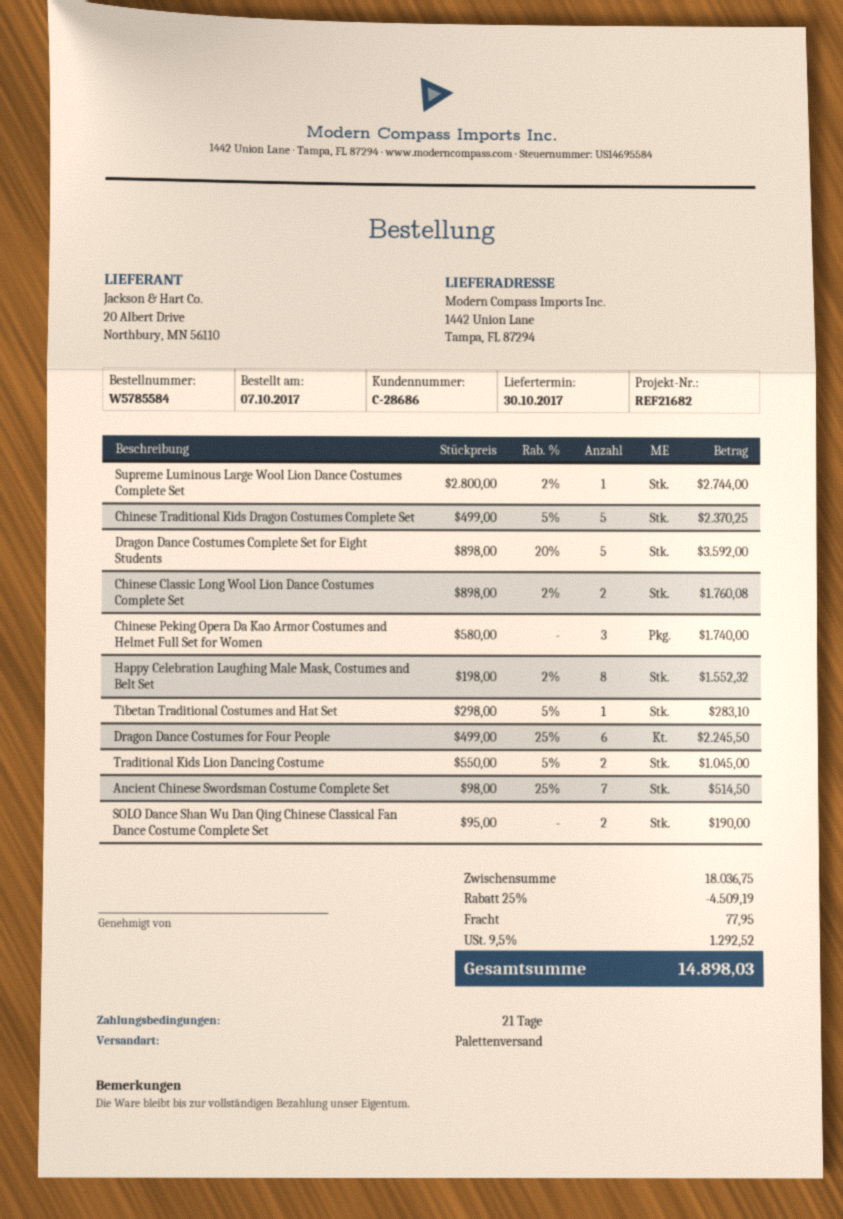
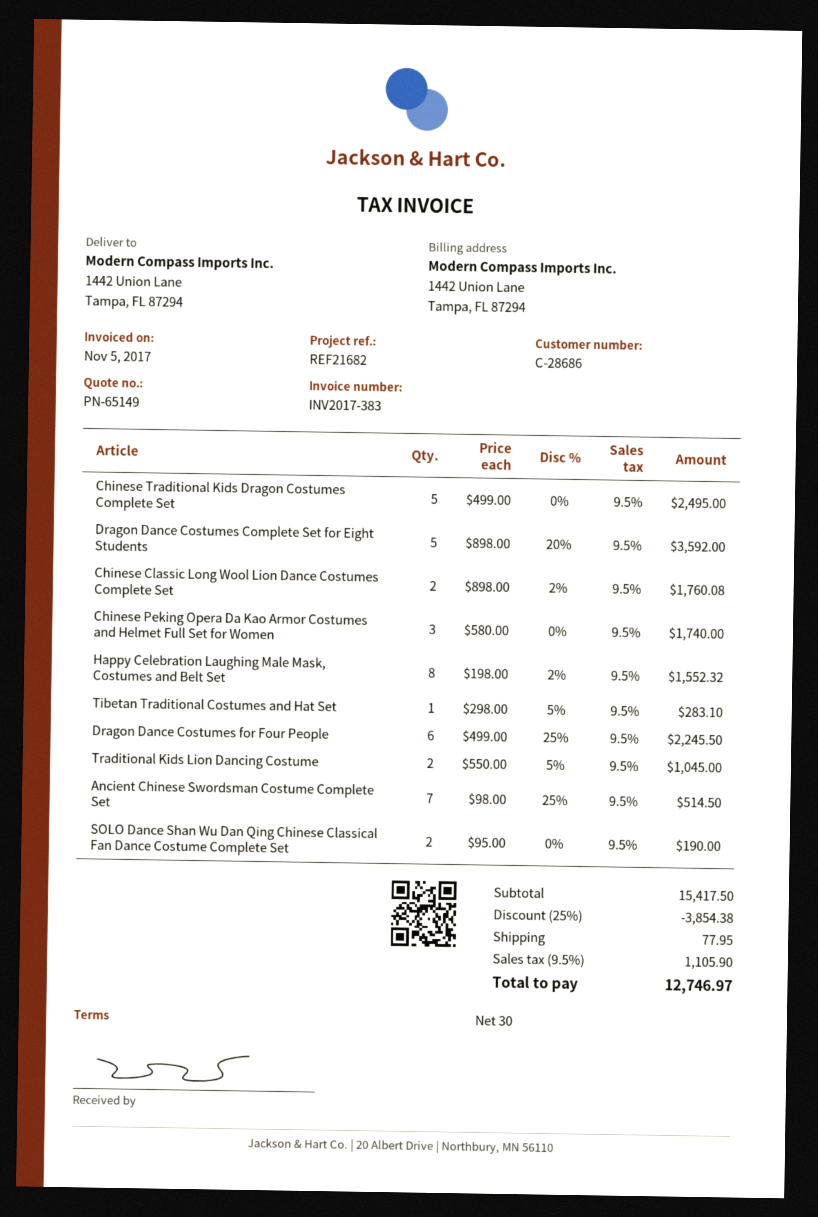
payment terms: 21 days -> 30 days
Supreme Luminous Large Wool Lion Dance Costumes Complete Set: 1 x 2800.00 - 2% = 2744.00 -> none
Chinese Traditional Kids Dragon Costumes Complete Set: 5 x 499.00 - 5% = 2370.25 -> 5 x 499.00 = 2495.00
subtotal: 18036.75 -> 15417.50
discount: 25% = 4509.19 -> 25% = 3854.38
tax: 9.5% = 1292.52 -> 9.5% = 1105.90
total: 14898.03 -> 12746.97

